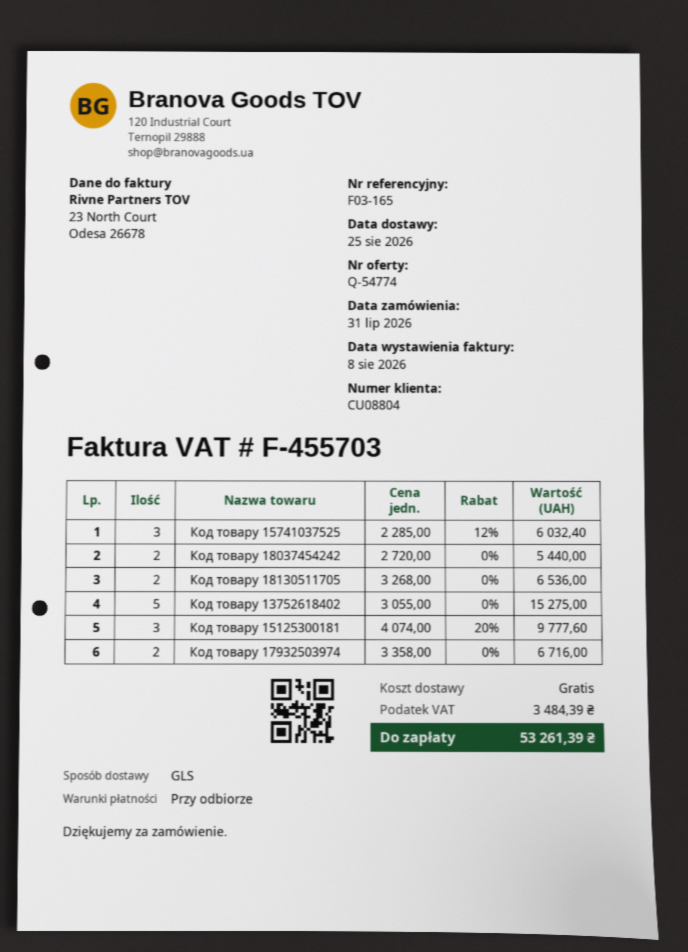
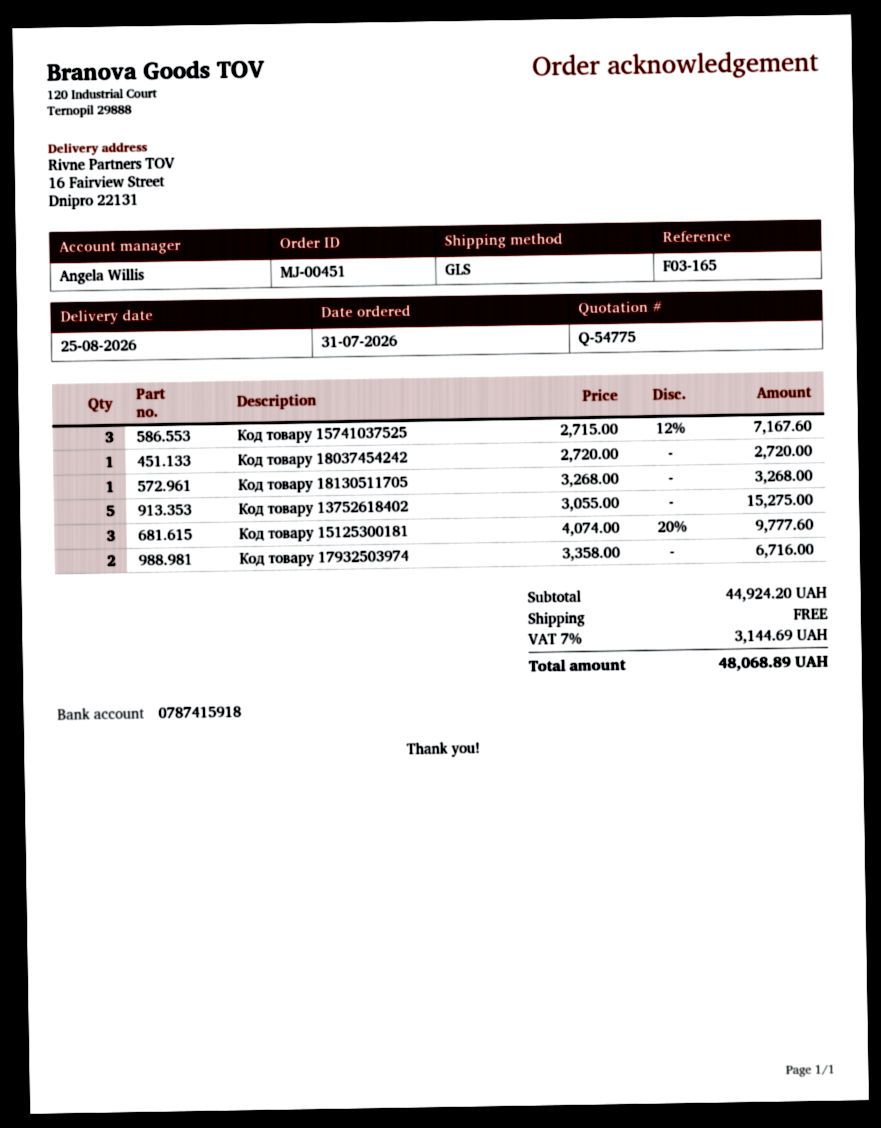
quote number: Q-54774 -> Q-54775
Код товару 15741037525: 3 x 2285.00 - 12% = 6032.40 -> 3 x 2715.00 - 12% = 7167.60
Код товару 18037454242: 2 x 2720.00 = 5440.00 -> 1 x 2720.00 = 2720.00
Код товару 18130511705: 2 x 3268.00 = 6536.00 -> 1 x 3268.00 = 3268.00
tax: 3484.39 -> 3144.69
total: 53261.39 -> 48068.89

